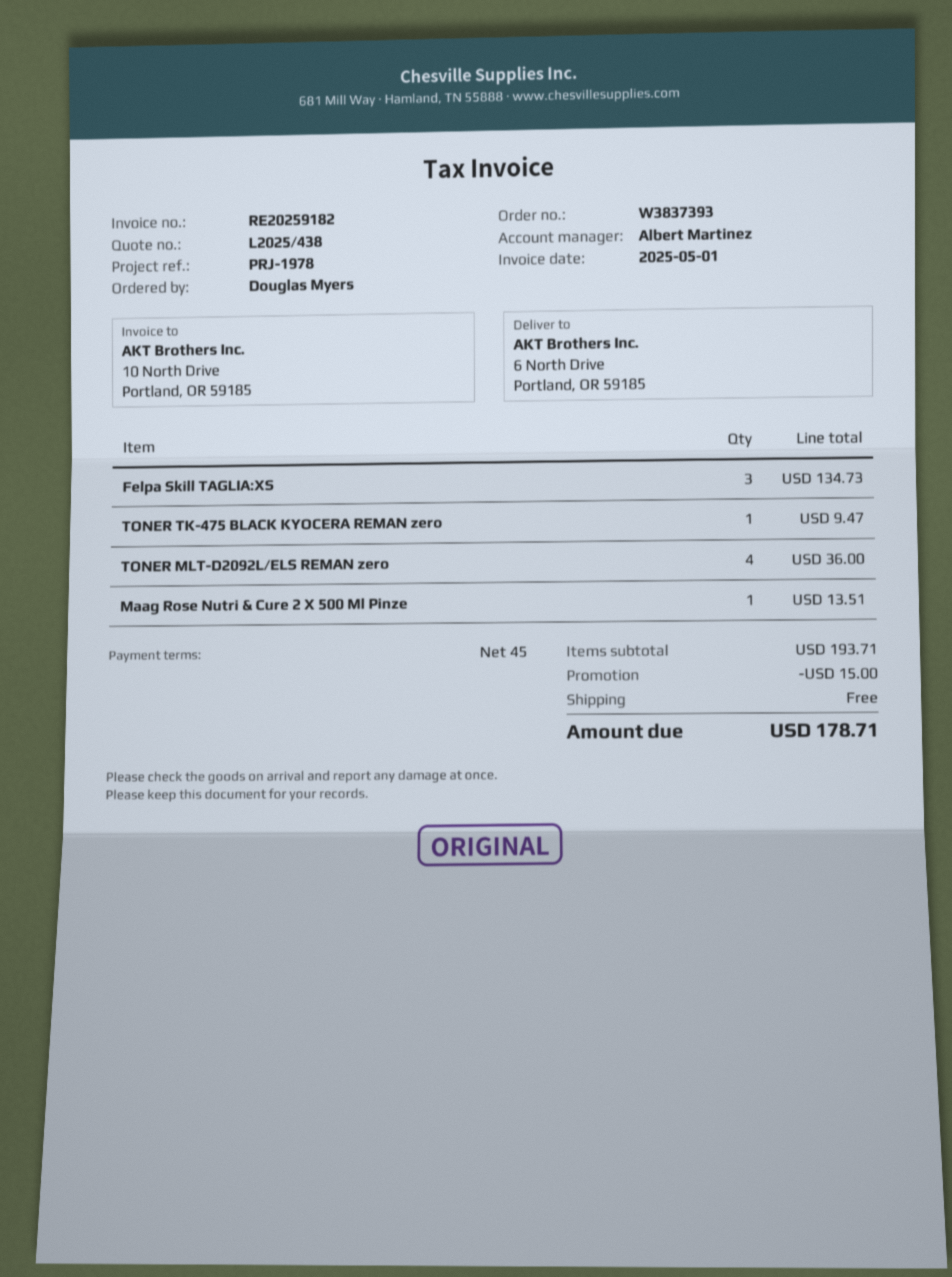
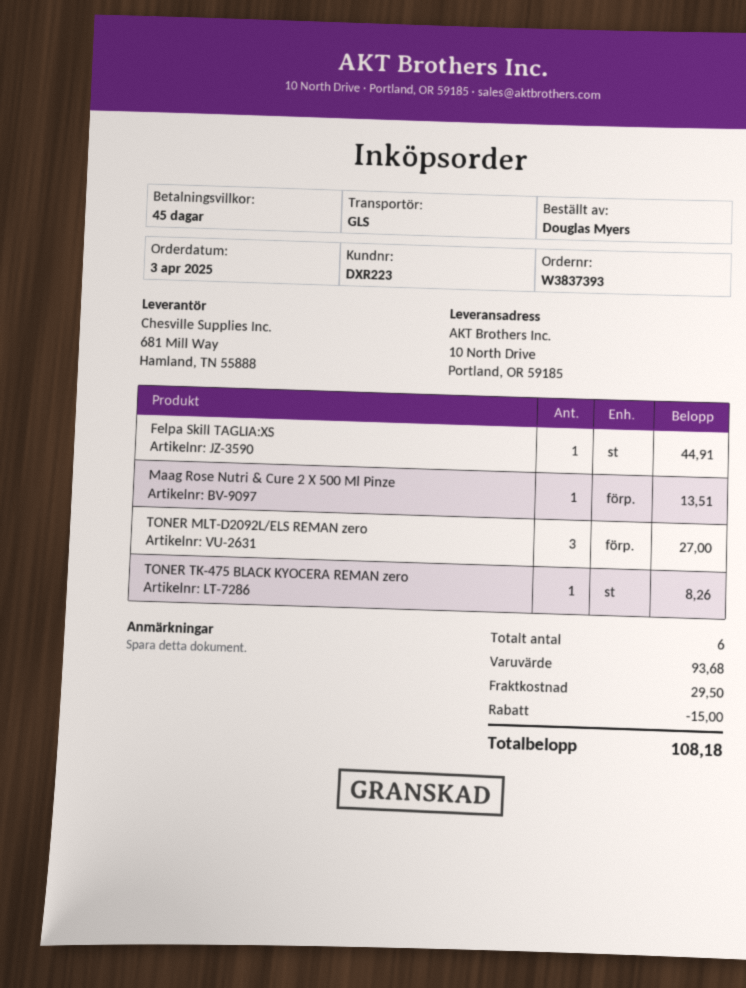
ship to: 6 North Drive, Portland, OR 59185 -> 10 North Drive, Portland, OR 59185
Felpa Skill TAGLIA:XS: 3 for 134.73 -> 1 for 44.91
TONER TK-475 BLACK KYOCERA REMAN zero: 1 for 9.47 -> 1 for 8.26
TONER MLT-D2092L/ELS REMAN zero: 4 for 36.00 -> 3 for 27.00
subtotal: 193.71 -> 93.68
shipping: 0.00 -> 29.50
total: 178.71 -> 108.18

